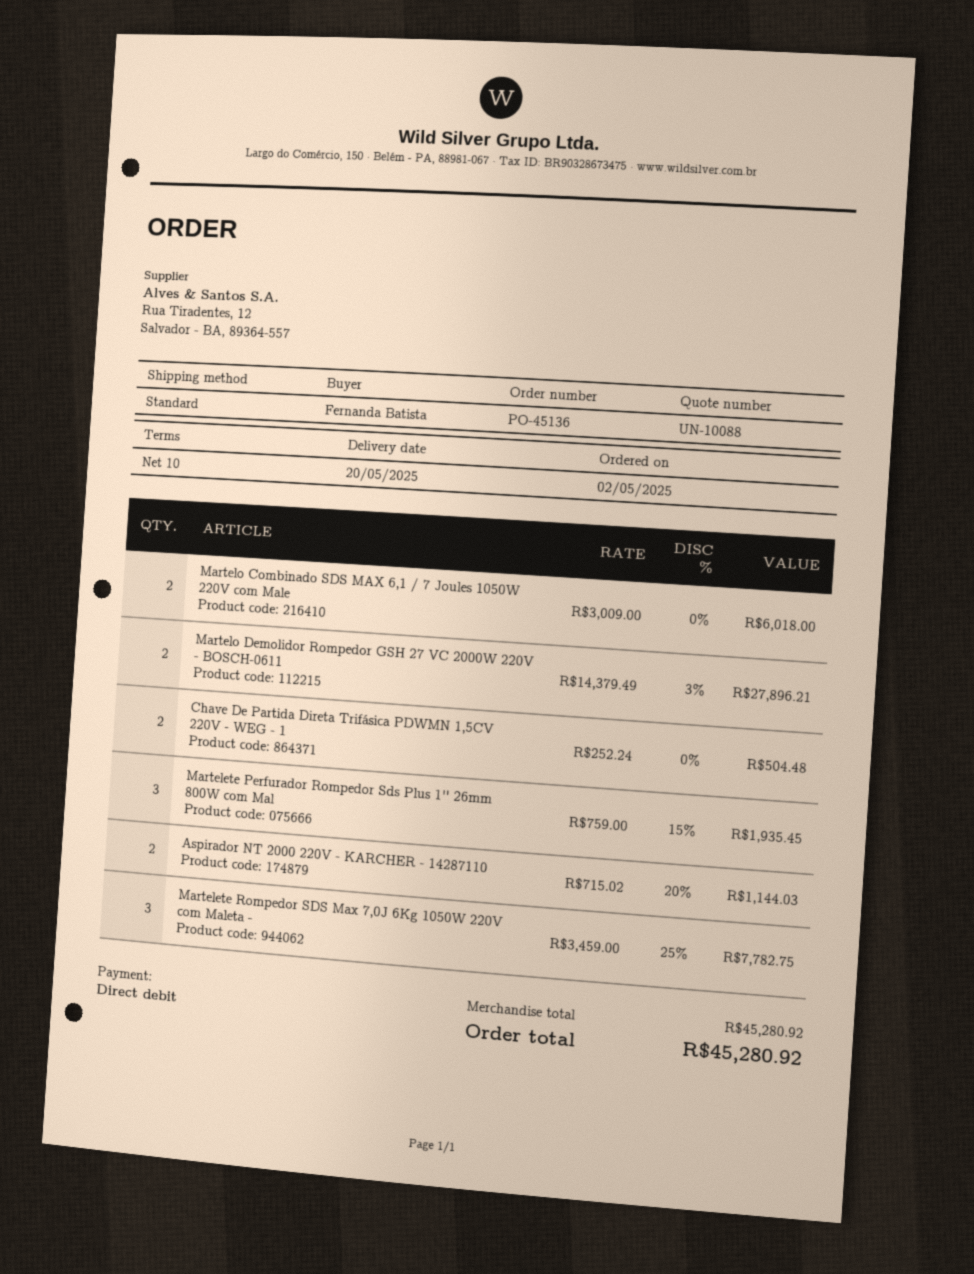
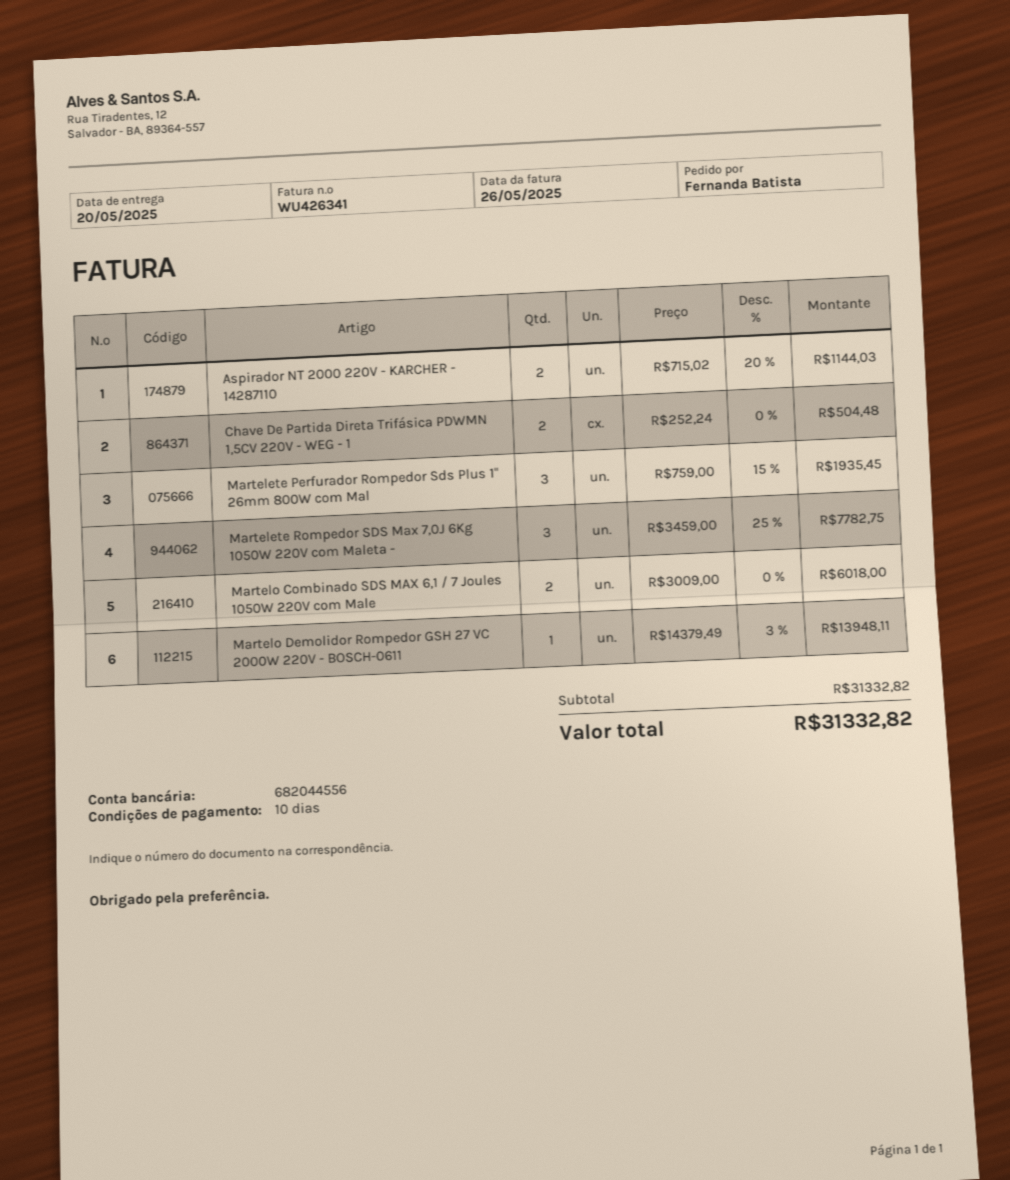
Martelo Demolidor Rompedor GSH 27 VC 2000W 220V - BOSCH-0611: 2 x 14379.49 - 3% = 27896.21 -> 1 x 14379.49 - 3% = 13948.11
subtotal: 45280.92 -> 31332.82
total: 45280.92 -> 31332.82

